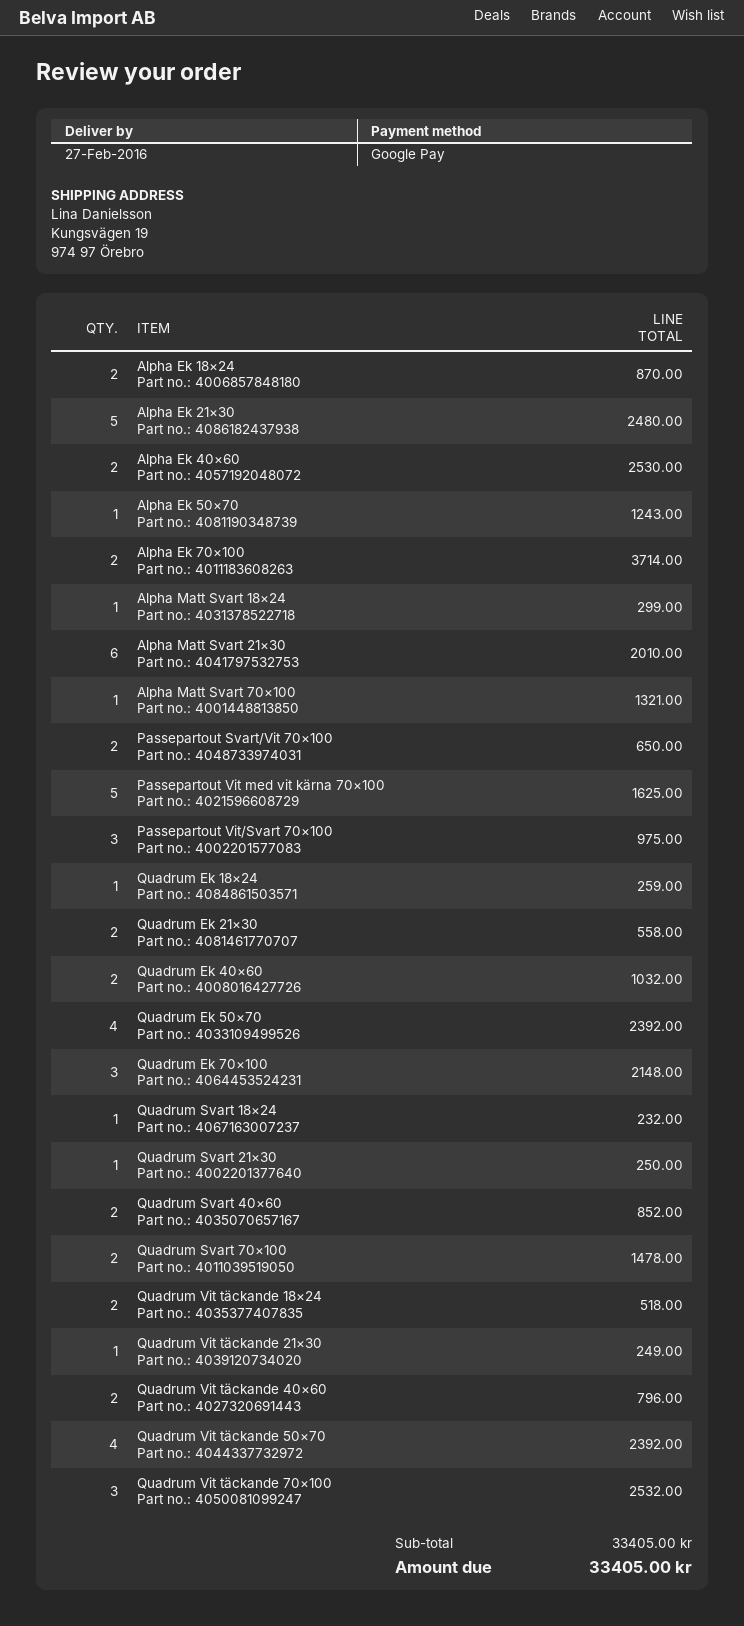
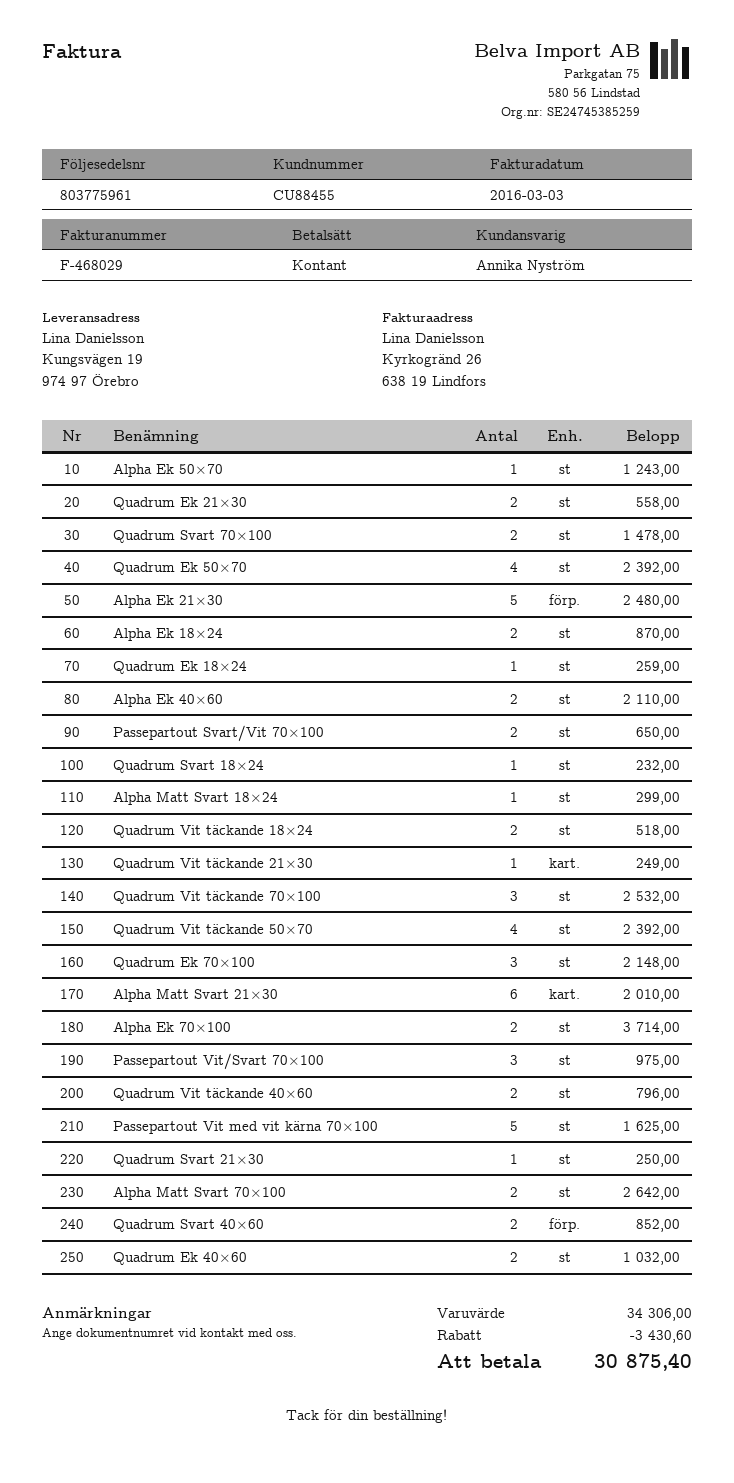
payment method: Google Pay -> cash
Alpha Ek 40×60: 2 for 2530.00 -> 2 for 2110.00
Alpha Matt Svart 70×100: 1 for 1321.00 -> 2 for 2642.00
subtotal: 33405.00 -> 34306.00
discount: none -> 3430.60
total: 33405.00 -> 30875.40

